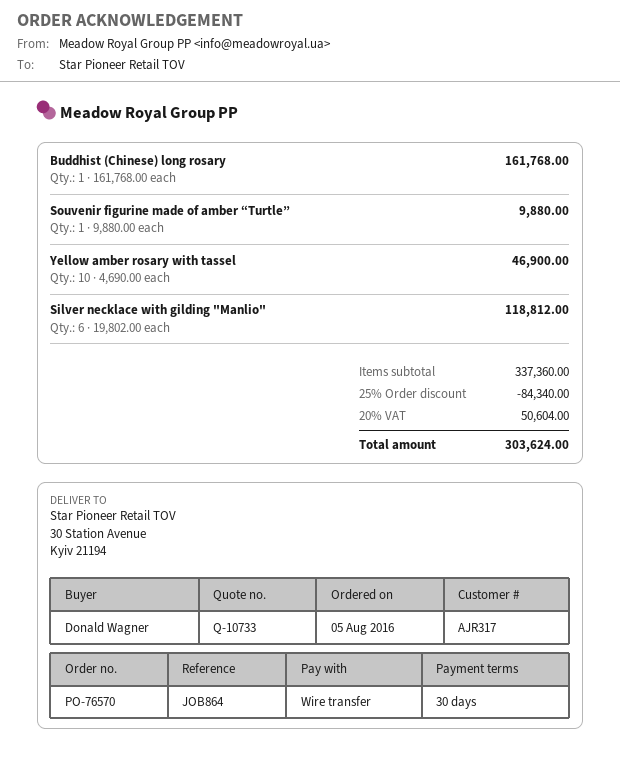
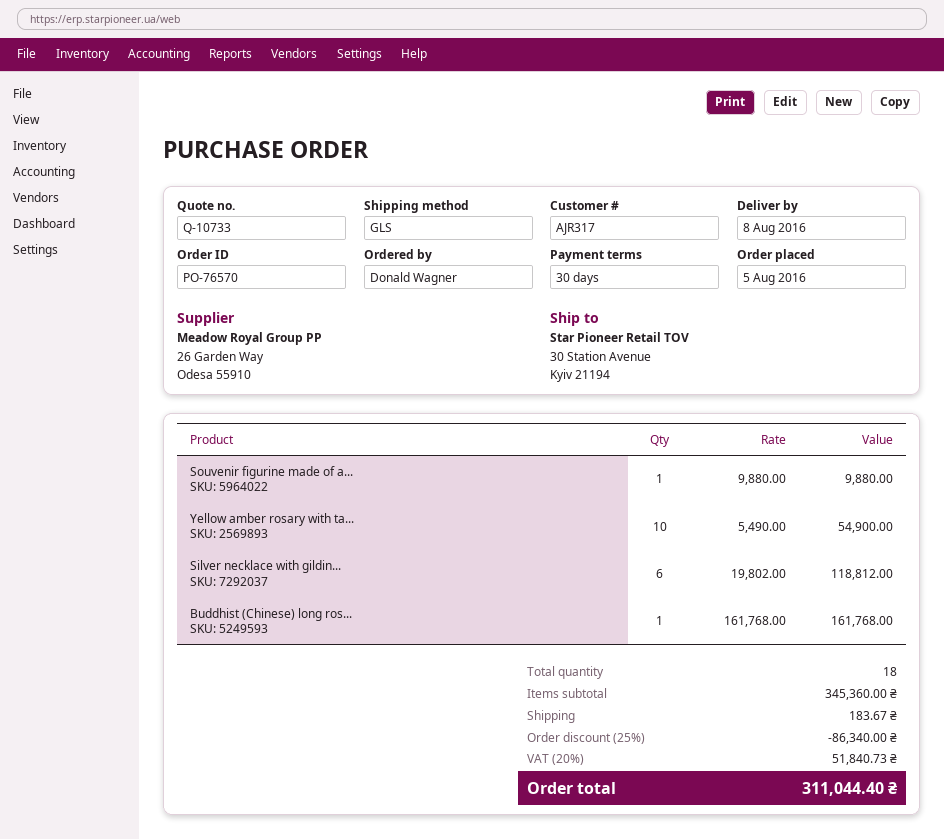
Yellow amber rosary with tassel: 10 x 4690.00 = 46900.00 -> 10 x 5490.00 = 54900.00
subtotal: 337360.00 -> 345360.00
discount: 25% = 84340.00 -> 25% = 86340.00
shipping: none -> 183.67
tax: 20% = 50604.00 -> 20% = 51840.73
total: 303624.00 -> 311044.40

